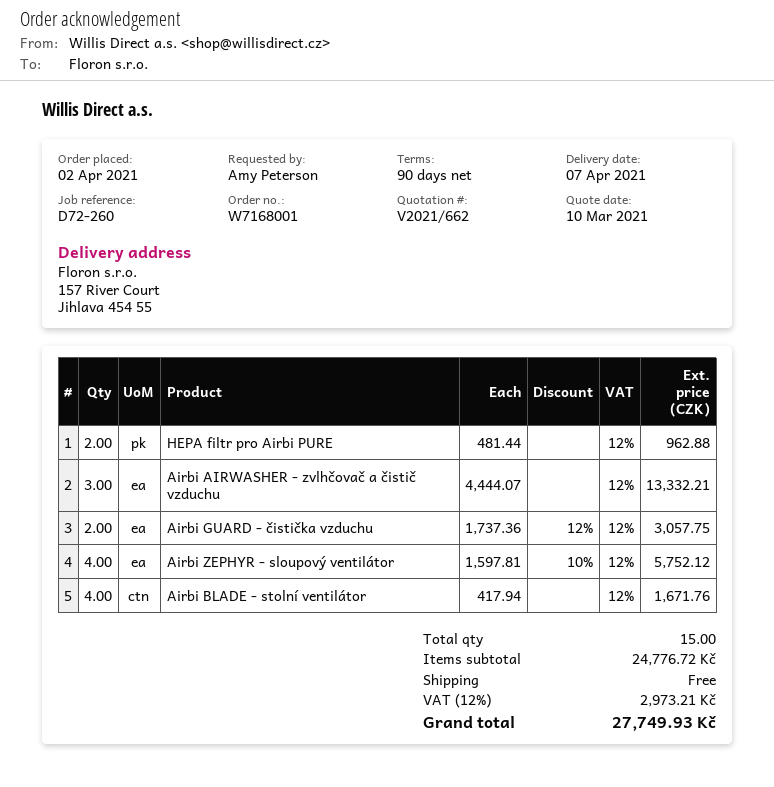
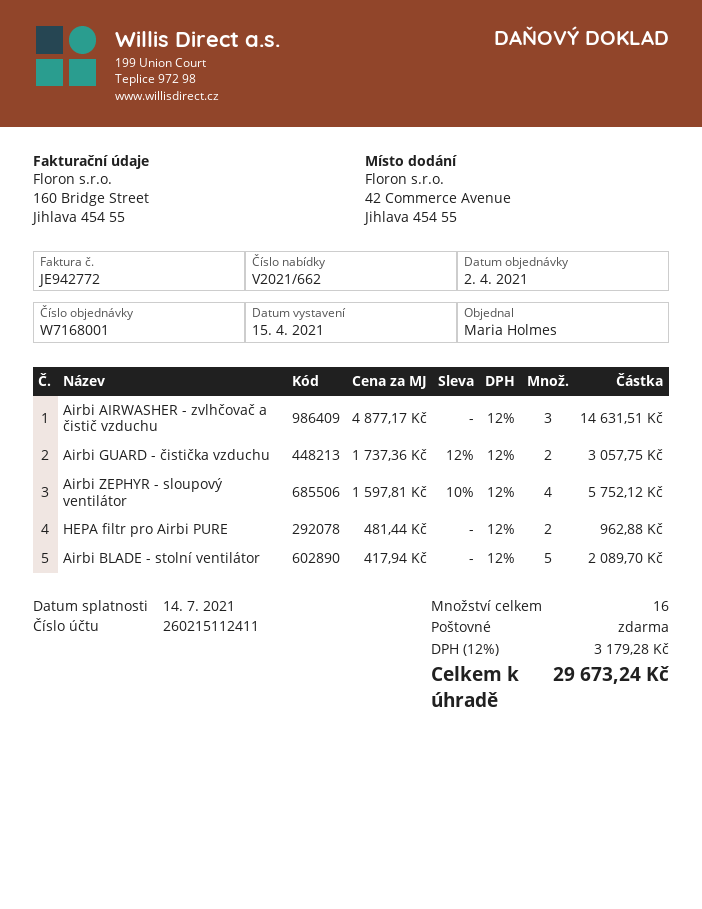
ordered by: Amy Peterson -> Maria Holmes
ship to: 157 River Court, Jihlava 454 55 -> 42 Commerce Avenue, Jihlava 454 55
Airbi AIRWASHER - zvlhčovač a čistič vzduchu: 3 x 4444.07 = 13332.21 -> 3 x 4877.17 = 14631.51
Airbi BLADE - stolní ventilátor: 4 x 417.94 = 1671.76 -> 5 x 417.94 = 2089.70
total quantity: 15 -> 16
tax: 12% = 2973.21 -> 12% = 3179.28
total: 27749.93 -> 29673.24

